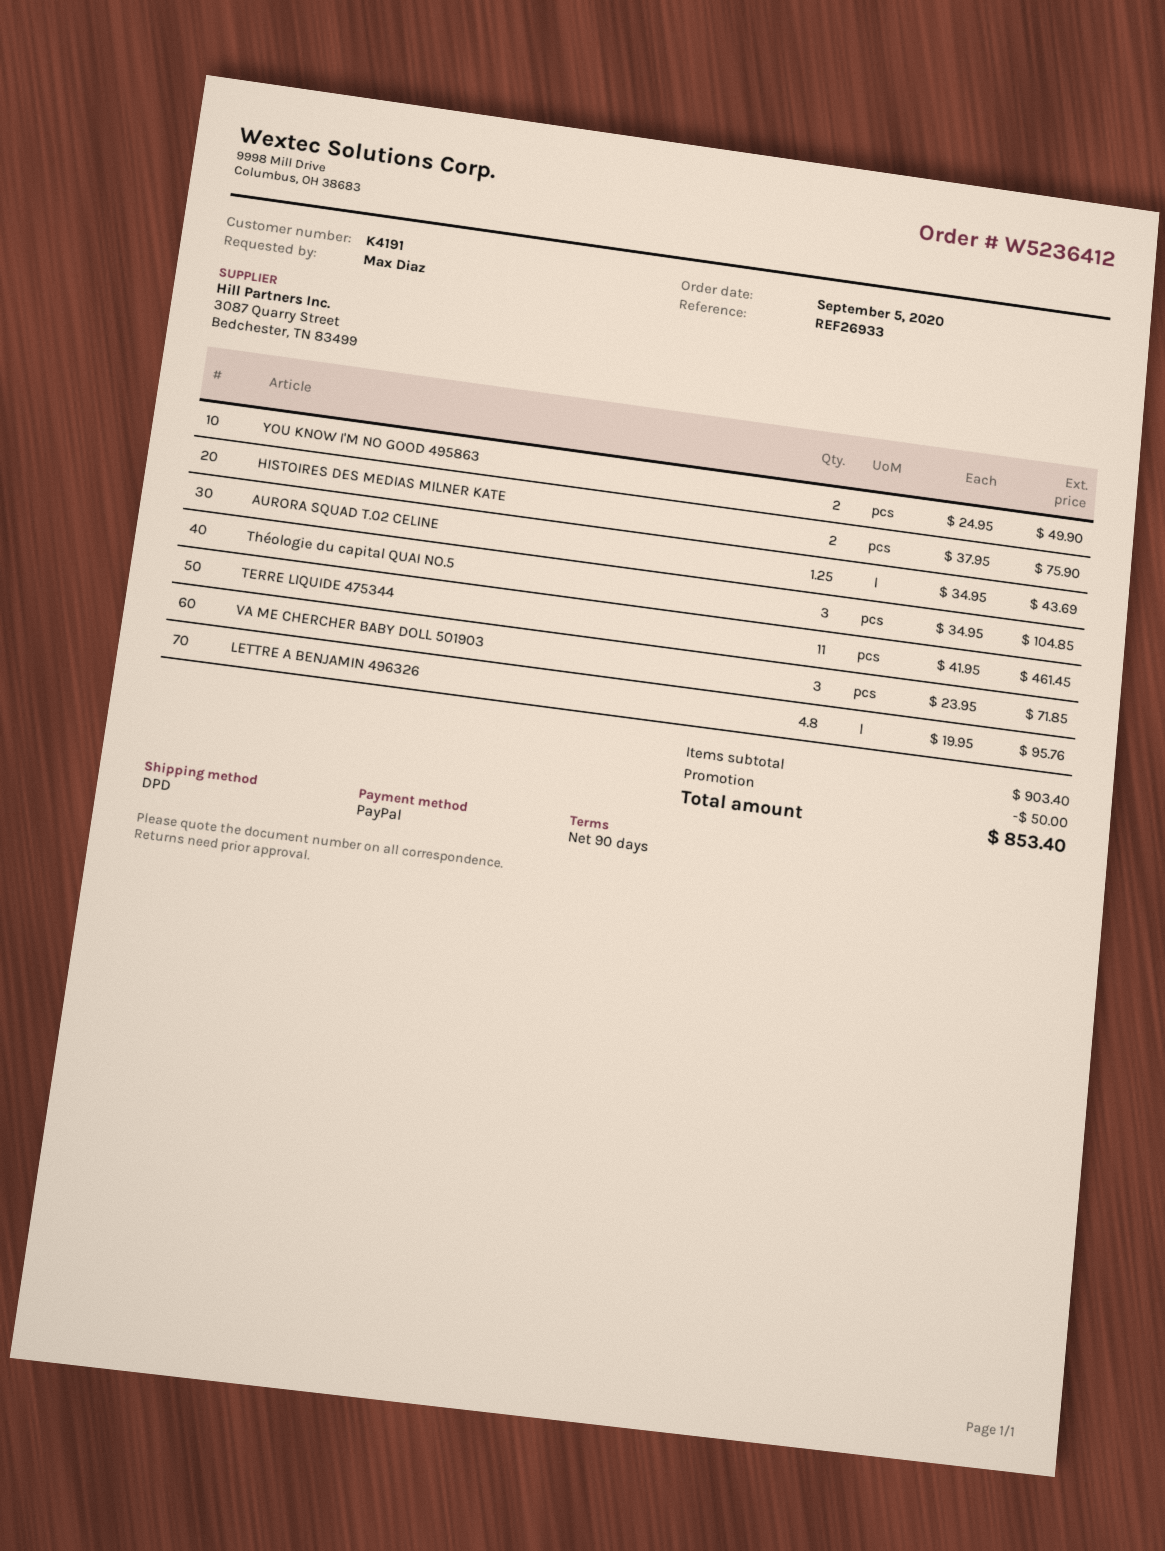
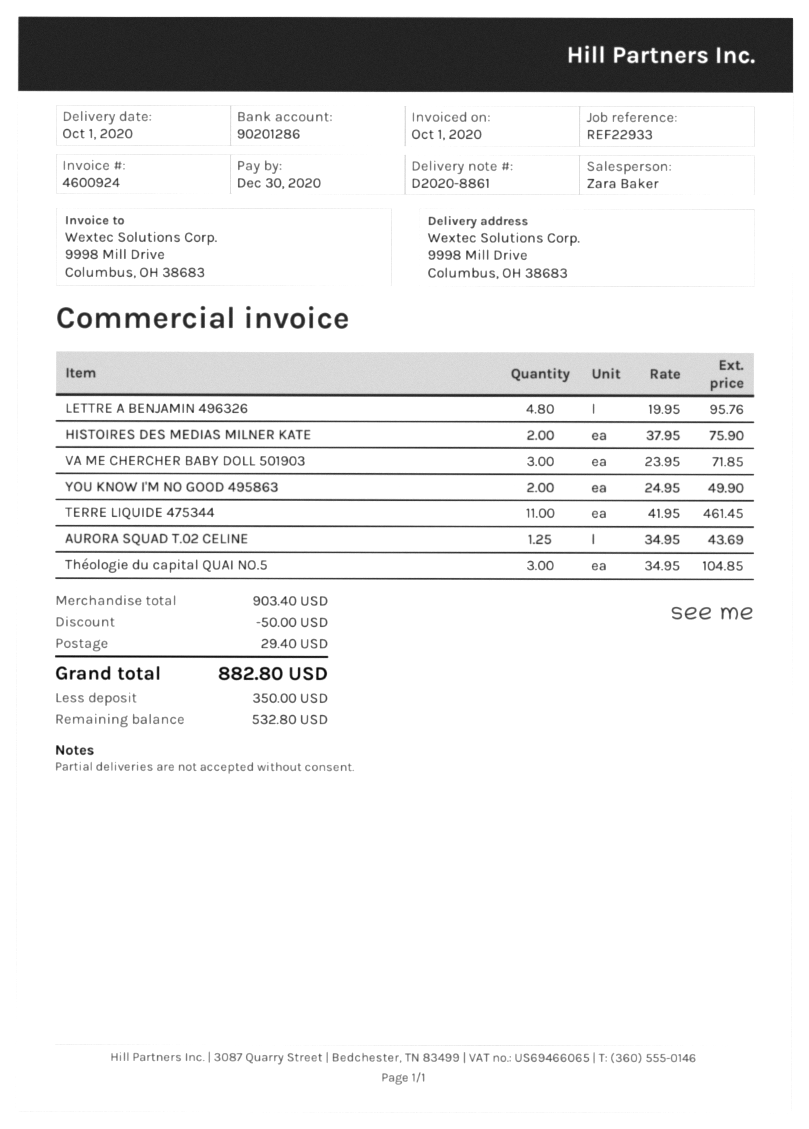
reference: REF26933 -> REF22933
shipping: none -> 29.40
total: 853.40 -> 882.80

